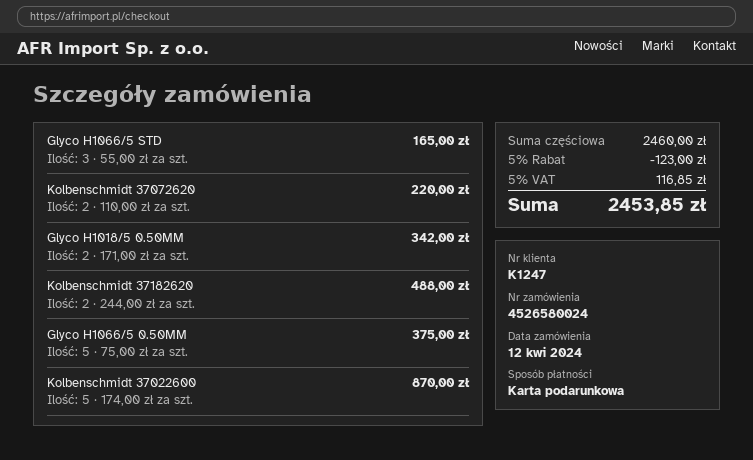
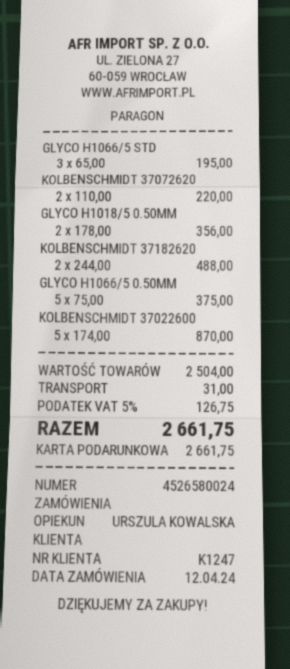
Glyco H1066/5 STD: 3 x 55.00 = 165.00 -> 3 x 65.00 = 195.00
Glyco H1018/5 0.50MM: 2 x 171.00 = 342.00 -> 2 x 178.00 = 356.00
subtotal: 2460.00 -> 2504.00
discount: 5% = 123.00 -> none
shipping: none -> 31.00
tax: 5% = 116.85 -> 5% = 126.75
total: 2453.85 -> 2661.75

